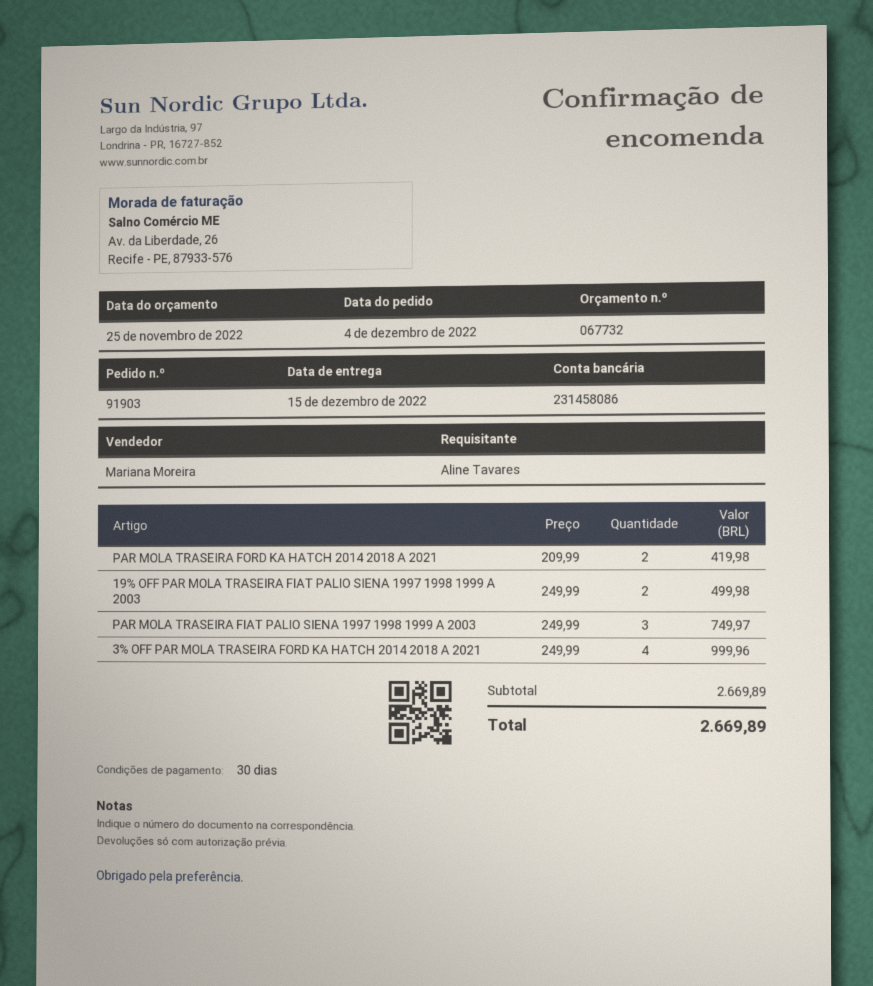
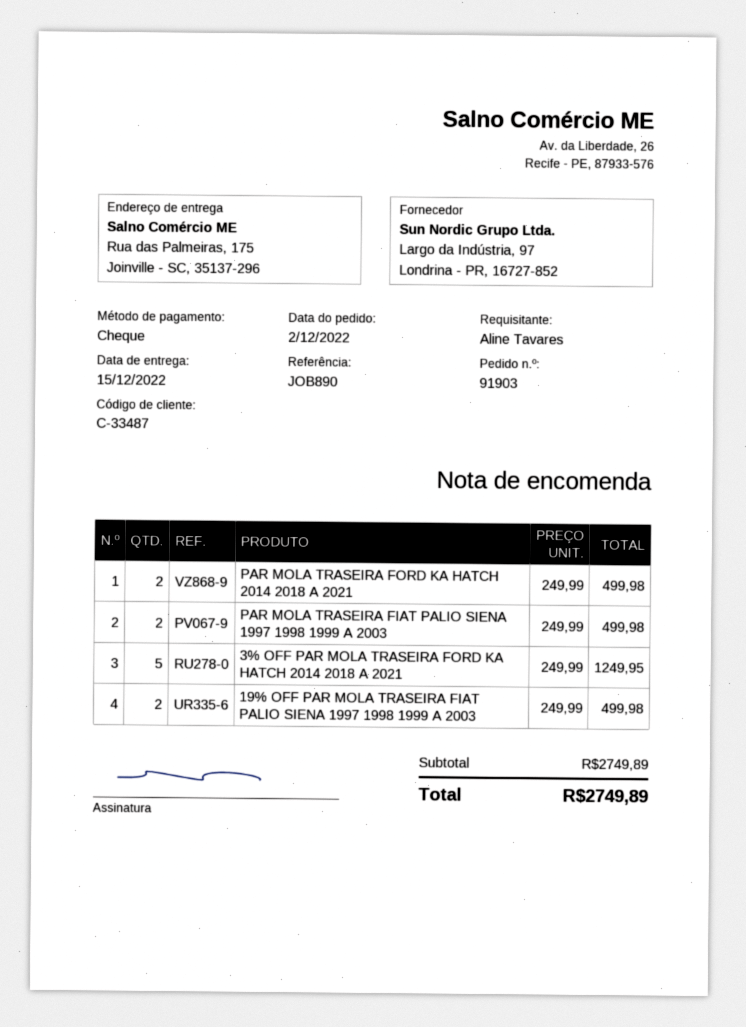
order date: 2022-12-04 -> 2022-12-02
PAR MOLA TRASEIRA FORD KA HATCH 2014 2018 A 2021: 2 x 209.99 = 419.98 -> 2 x 249.99 = 499.98
PAR MOLA TRASEIRA FIAT PALIO SIENA 1997 1998 1999 A 2003: 3 x 249.99 = 749.97 -> 2 x 249.99 = 499.98
3% OFF PAR MOLA TRASEIRA FORD KA HATCH 2014 2018 A 2021: 4 x 249.99 = 999.96 -> 5 x 249.99 = 1249.95
subtotal: 2669.89 -> 2749.89
total: 2669.89 -> 2749.89

